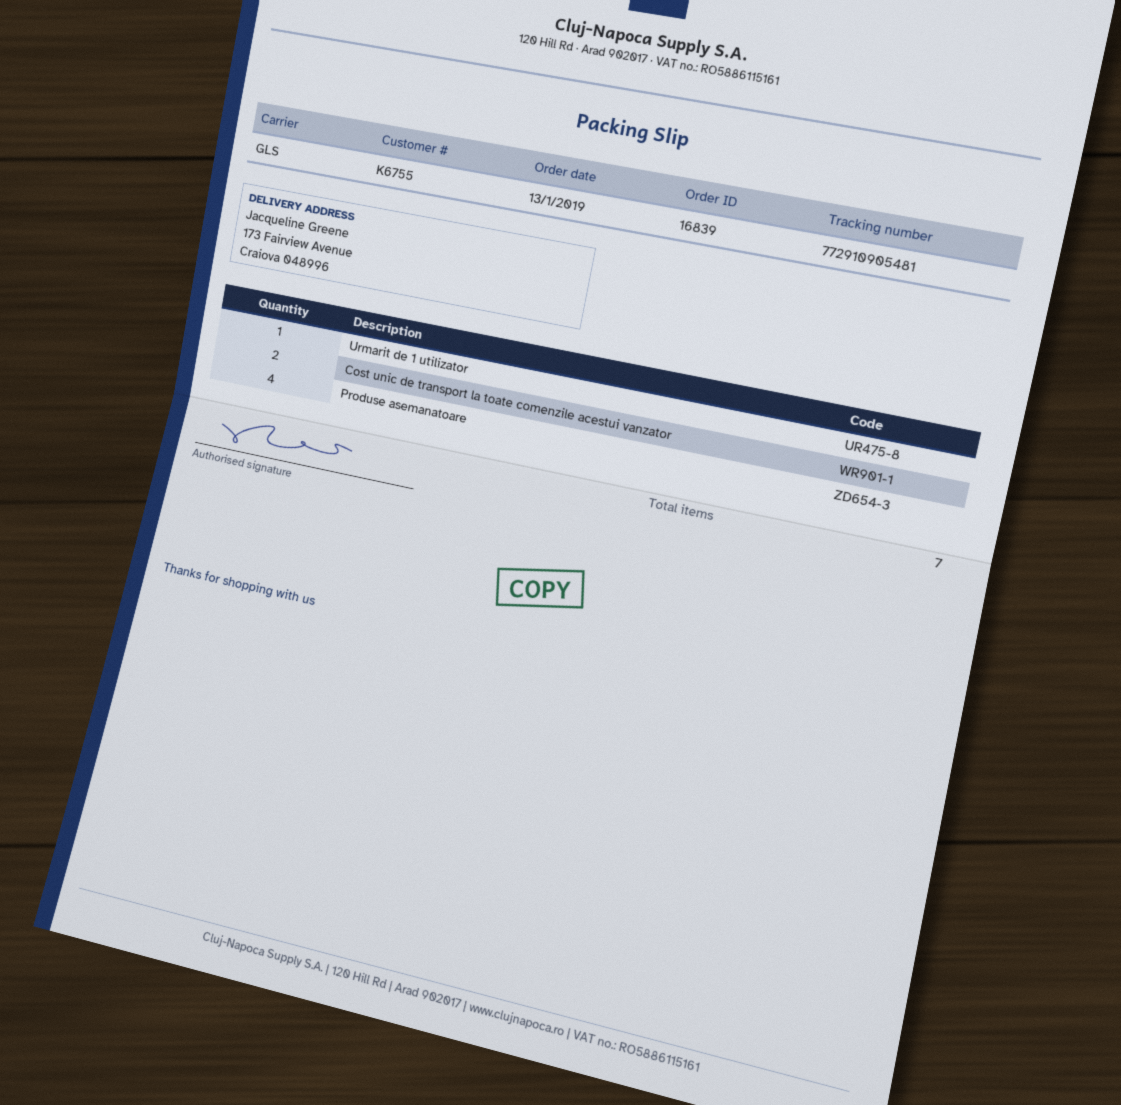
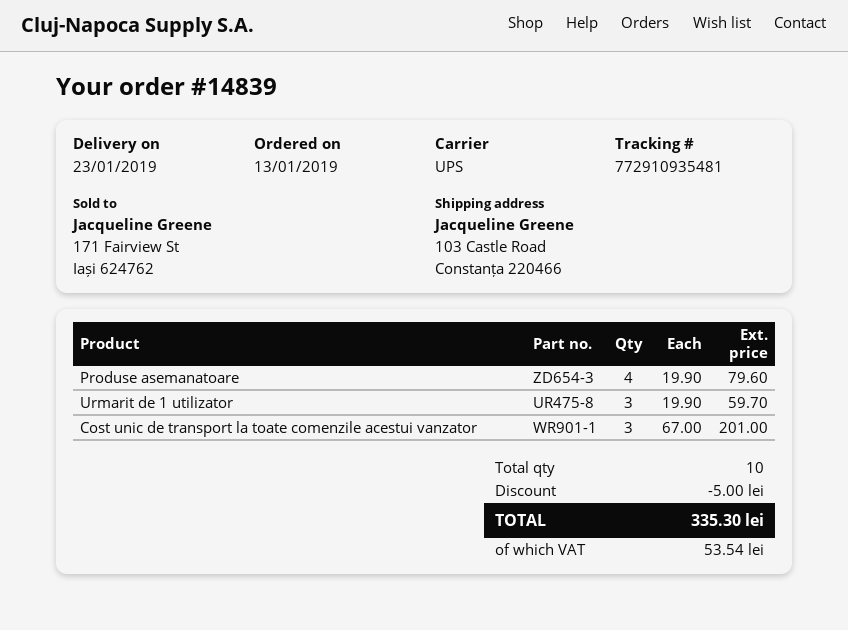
order number: 16839 -> 14839
shipping method: GLS -> UPS
tracking number: 772910905481 -> 772910935481
ship to: 173 Fairview Avenue, Craiova 048996 -> 103 Castle Road, Constanța 220466
Urmarit de 1 utilizator: 1 -> 3
Cost unic de transport la toate comenzile acestui vanzator: 2 -> 3
total quantity: 7 -> 10

